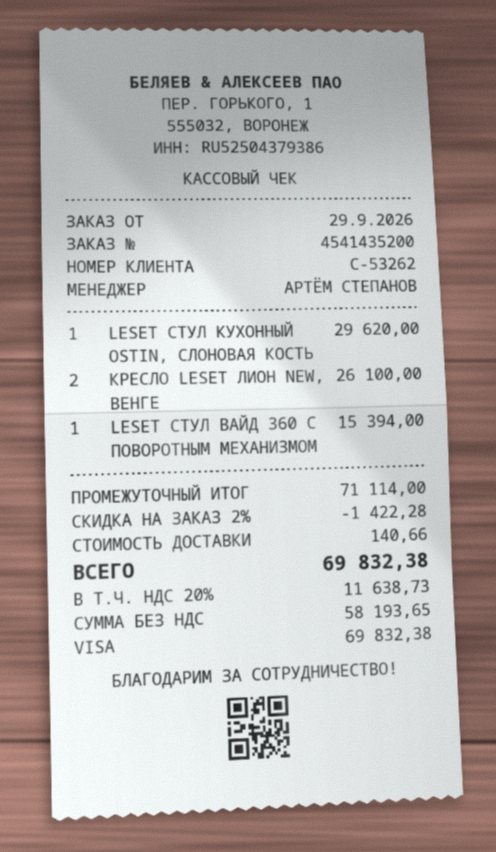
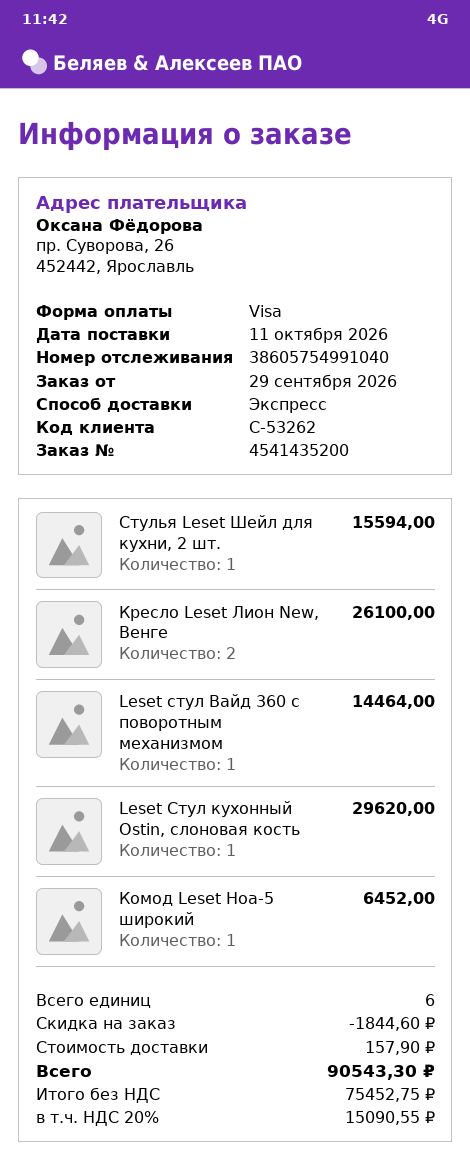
LESET СТУЛ ВАЙД 360 С ПОВОРОТНЫМ МЕХАНИЗМОМ: 1 for 15394.00 -> 1 for 14464.00
Стулья Leset Шейл для кухни, 2 шт.: none -> 1 for 15594.00
Комод Leset Ноа-5 широкий: none -> 1 for 6452.00
discount: 1422.28 -> 1844.60
shipping: 140.66 -> 157.90
net: 58193.65 -> 75452.75
tax: 20% = 11638.73 -> 20% = 15090.55
total: 69832.38 -> 90543.30

